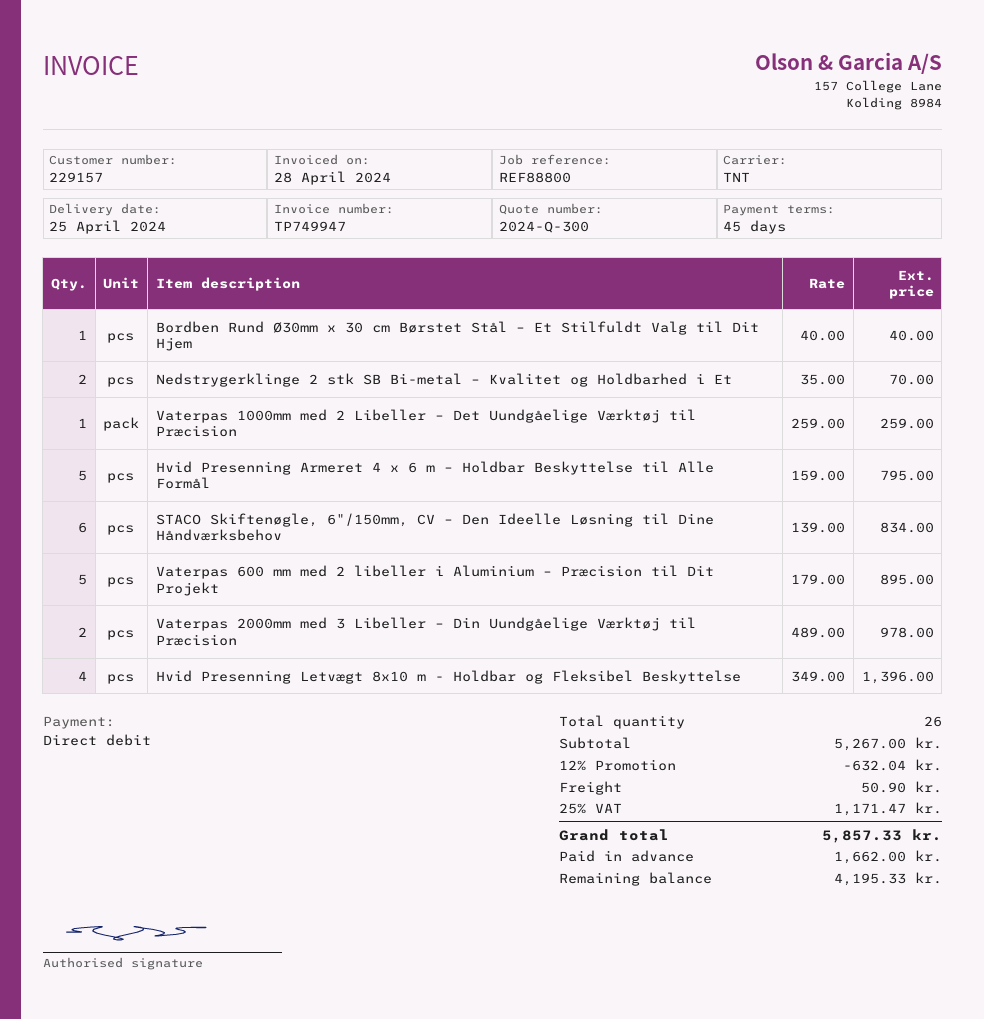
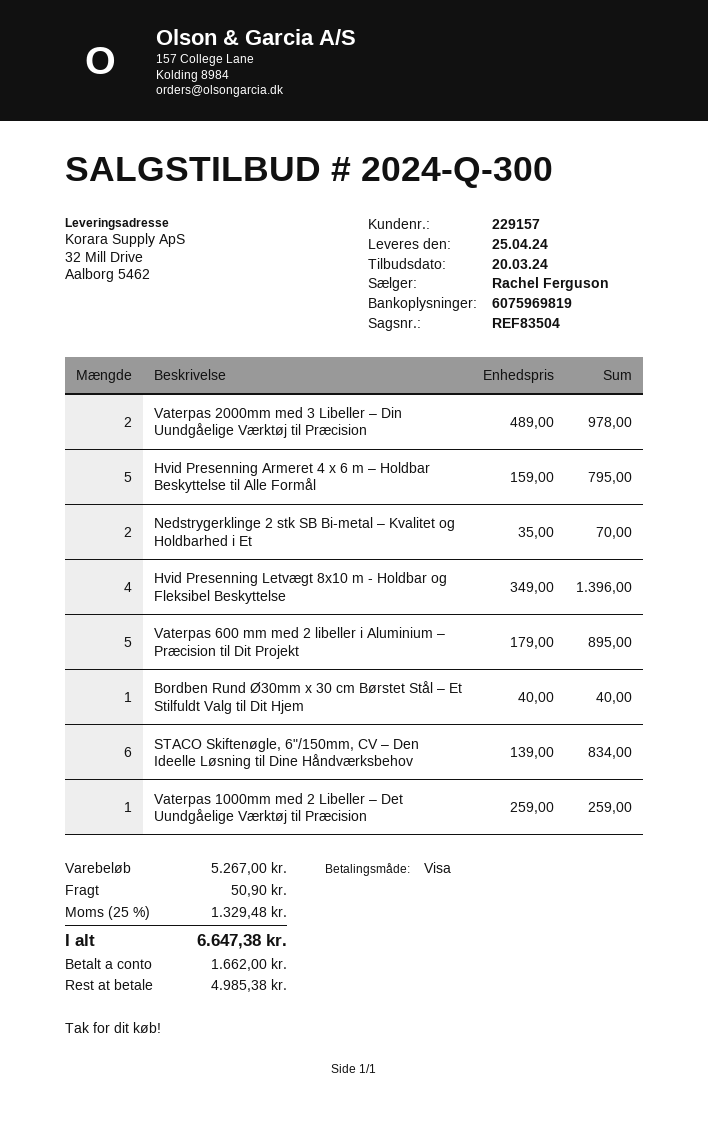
reference: REF88800 -> REF83504
payment method: direct debit -> Visa
discount: 12% = 632.04 -> none
tax: 25% = 1171.47 -> 25% = 1329.48
total: 5857.33 -> 6647.38
balance: 4195.33 -> 4985.38

